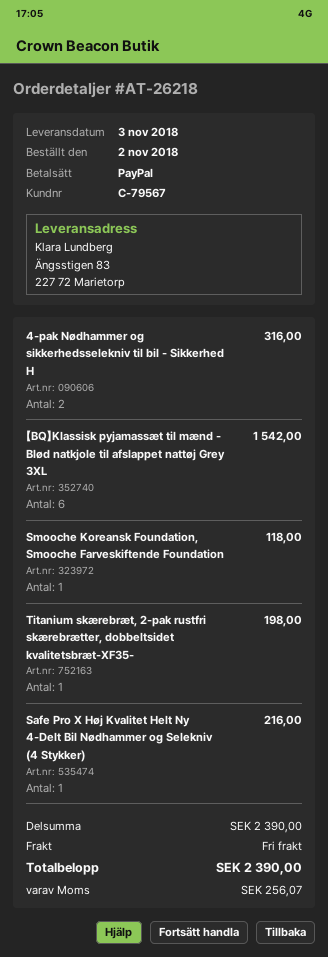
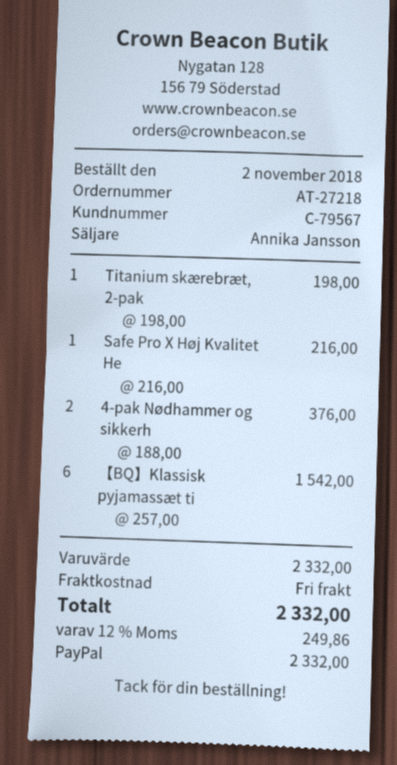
order number: AT-26218 -> AT-27218
4-pak Nødhammer og sikkerhedsselekniv til bil - Sikkerhed H: 2 for 316.00 -> 2 for 376.00
Smooche Koreansk Foundation, Smooche Farveskiftende Foundation: 1 for 118.00 -> none
subtotal: 2390.00 -> 2332.00
tax: 256.07 -> 249.86
total: 2390.00 -> 2332.00

